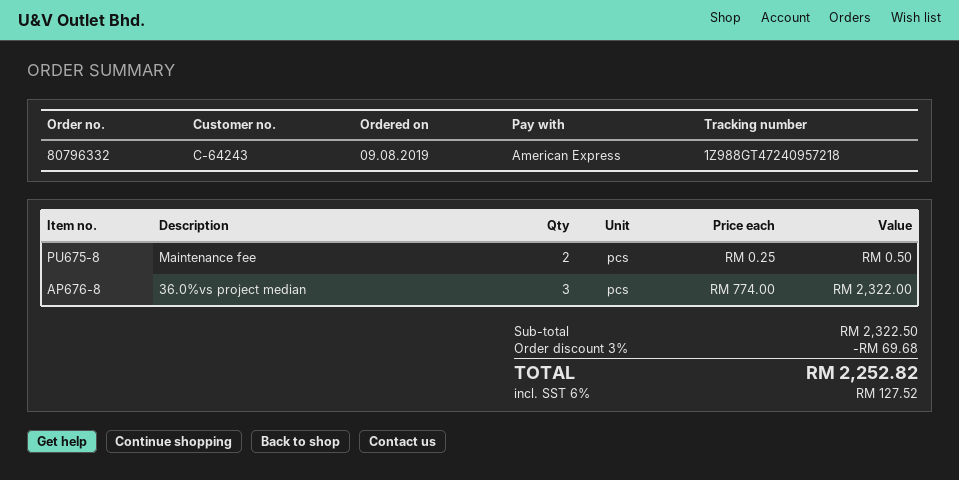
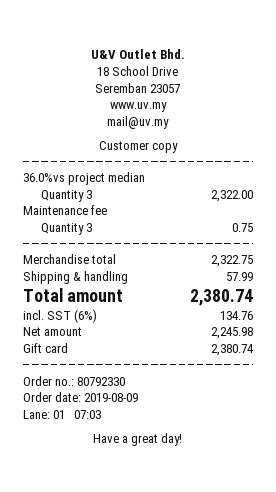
order number: 80796332 -> 80792330
payment method: American Express -> gift card
Maintenance fee: 2 for 0.50 -> 3 for 0.75
subtotal: 2322.50 -> 2322.75
discount: 3% = 69.68 -> none
shipping: none -> 57.99
tax: 6% = 127.52 -> 6% = 134.76
total: 2252.82 -> 2380.74

